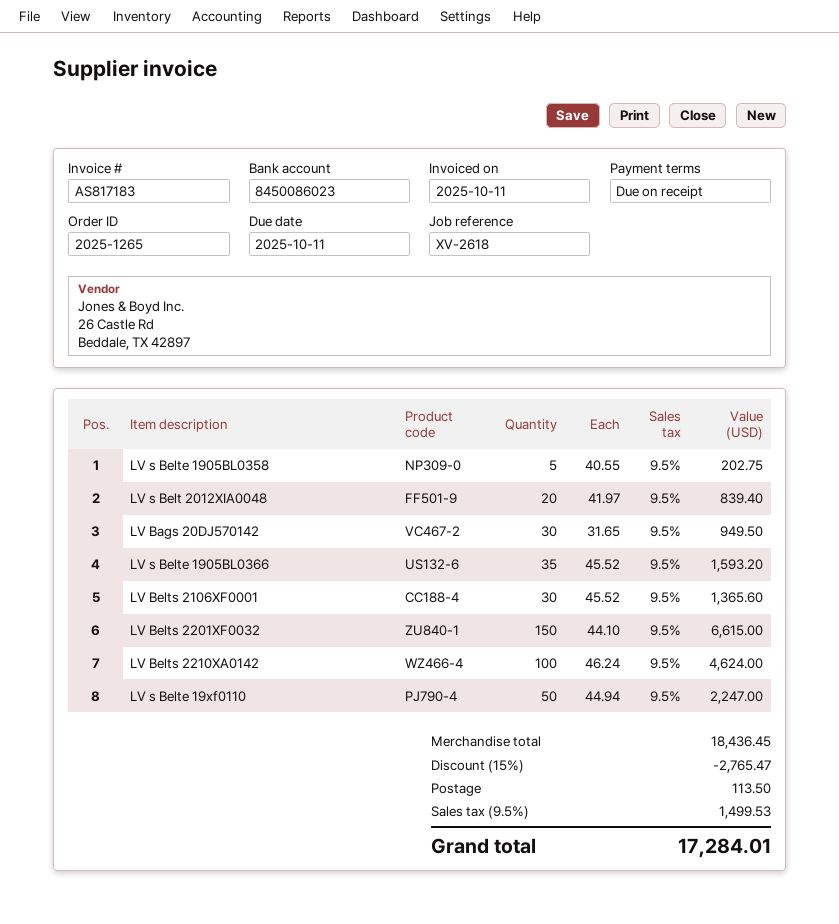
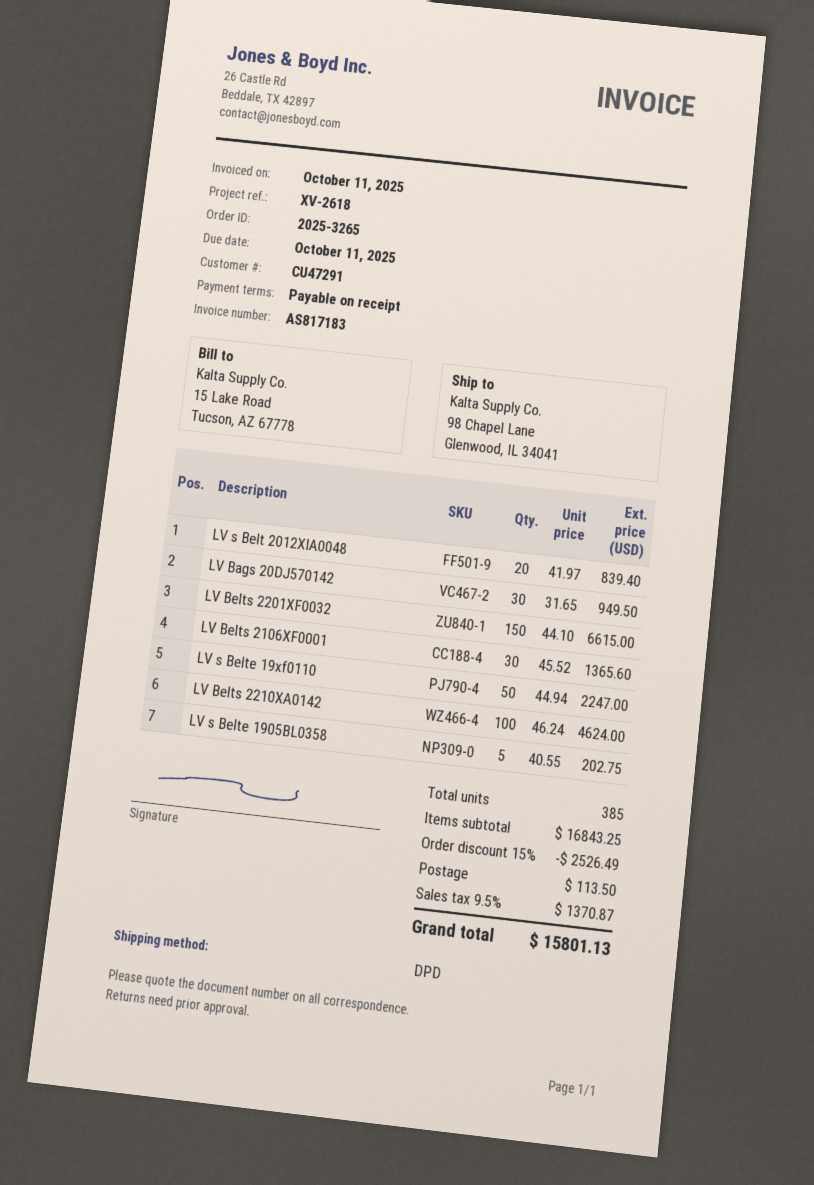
order number: 2025-1265 -> 2025-3265
LV s Belte 1905BL0366: 35 x 45.52 = 1593.20 -> none
subtotal: 18436.45 -> 16843.25
discount: 15% = 2765.47 -> 15% = 2526.49
tax: 9.5% = 1499.53 -> 9.5% = 1370.87
total: 17284.01 -> 15801.13

